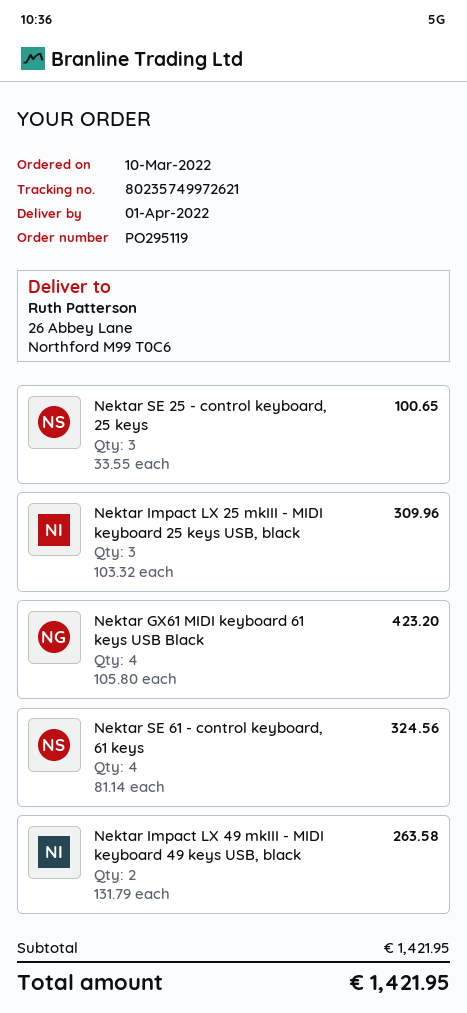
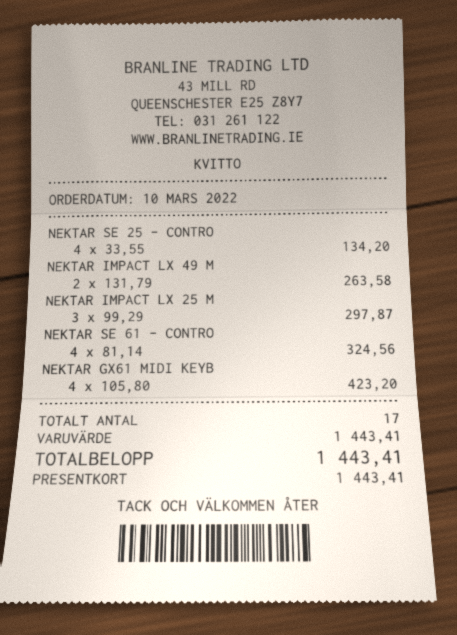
Nektar SE 25 - control keyboard, 25 keys: 3 x 33.55 = 100.65 -> 4 x 33.55 = 134.20
Nektar Impact LX 25 mkIII - MIDI keyboard 25 keys USB, black: 3 x 103.32 = 309.96 -> 3 x 99.29 = 297.87
subtotal: 1421.95 -> 1443.41
total: 1421.95 -> 1443.41

